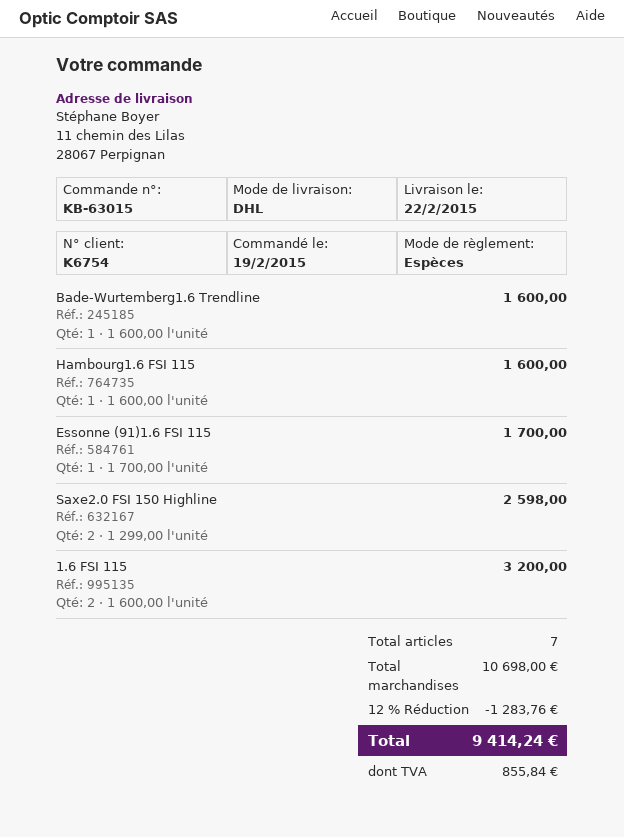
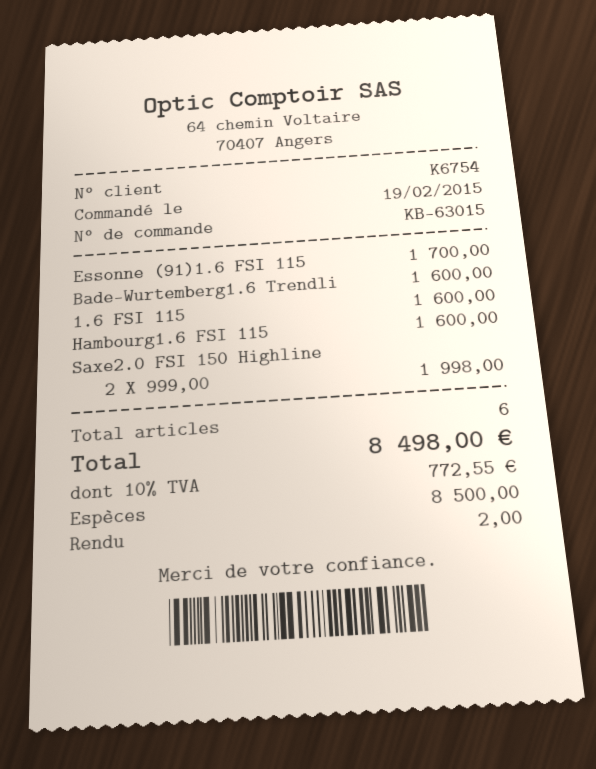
Saxe2.0 FSI 150 Highline: 2 x 1299.00 = 2598.00 -> 2 x 999.00 = 1998.00
1.6 FSI 115: 2 x 1600.00 = 3200.00 -> 1 x 1600.00 = 1600.00
total quantity: 7 -> 6
discount: 12% = 1283.76 -> none
tax: 855.84 -> 772.55
total: 9414.24 -> 8498.00

